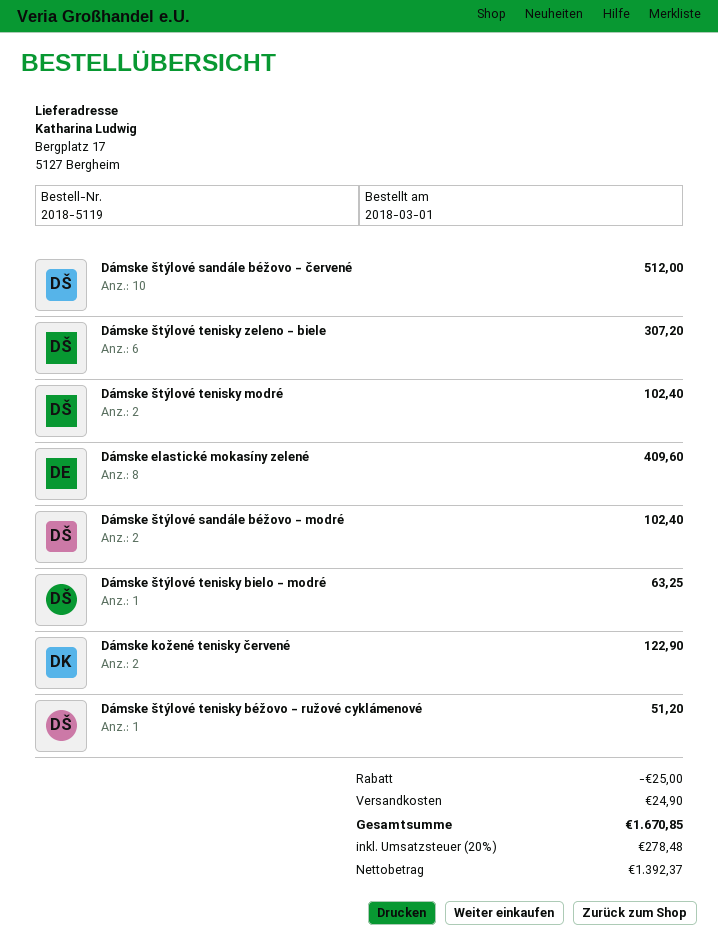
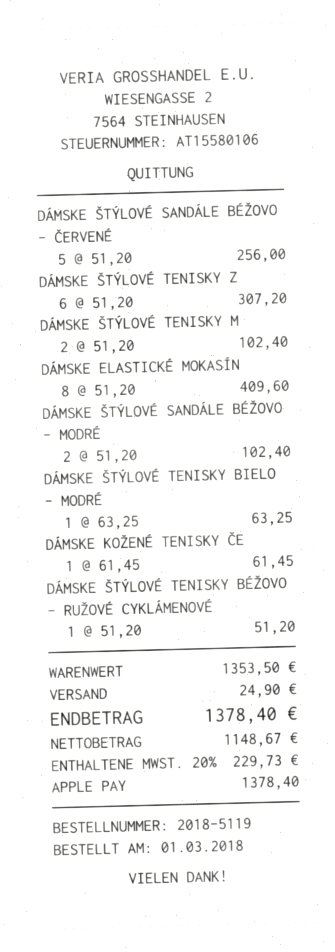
Dámske štýlové sandále béžovo - červené: 10 for 512.00 -> 5 for 256.00
Dámske kožené tenisky červené: 2 for 122.90 -> 1 for 61.45
discount: 25.00 -> none
net: 1392.37 -> 1148.67
tax: 20% = 278.48 -> 20% = 229.73
total: 1670.85 -> 1378.40

